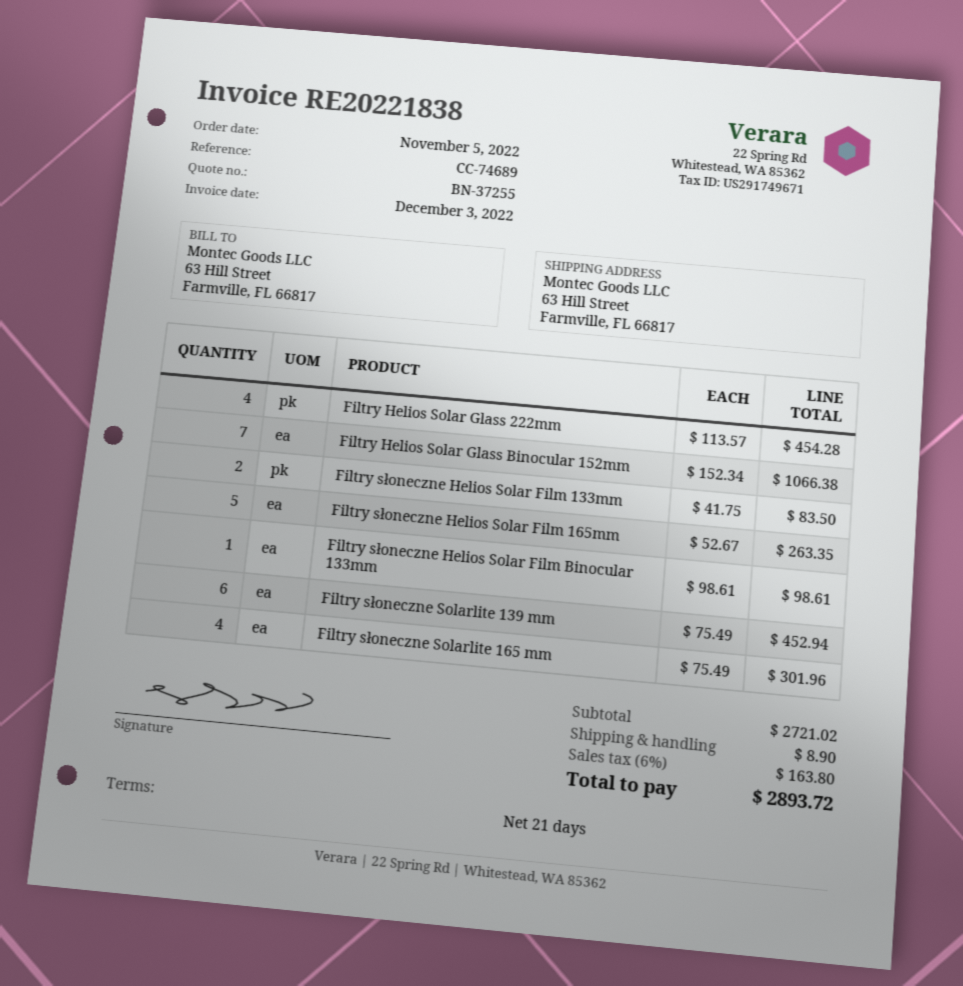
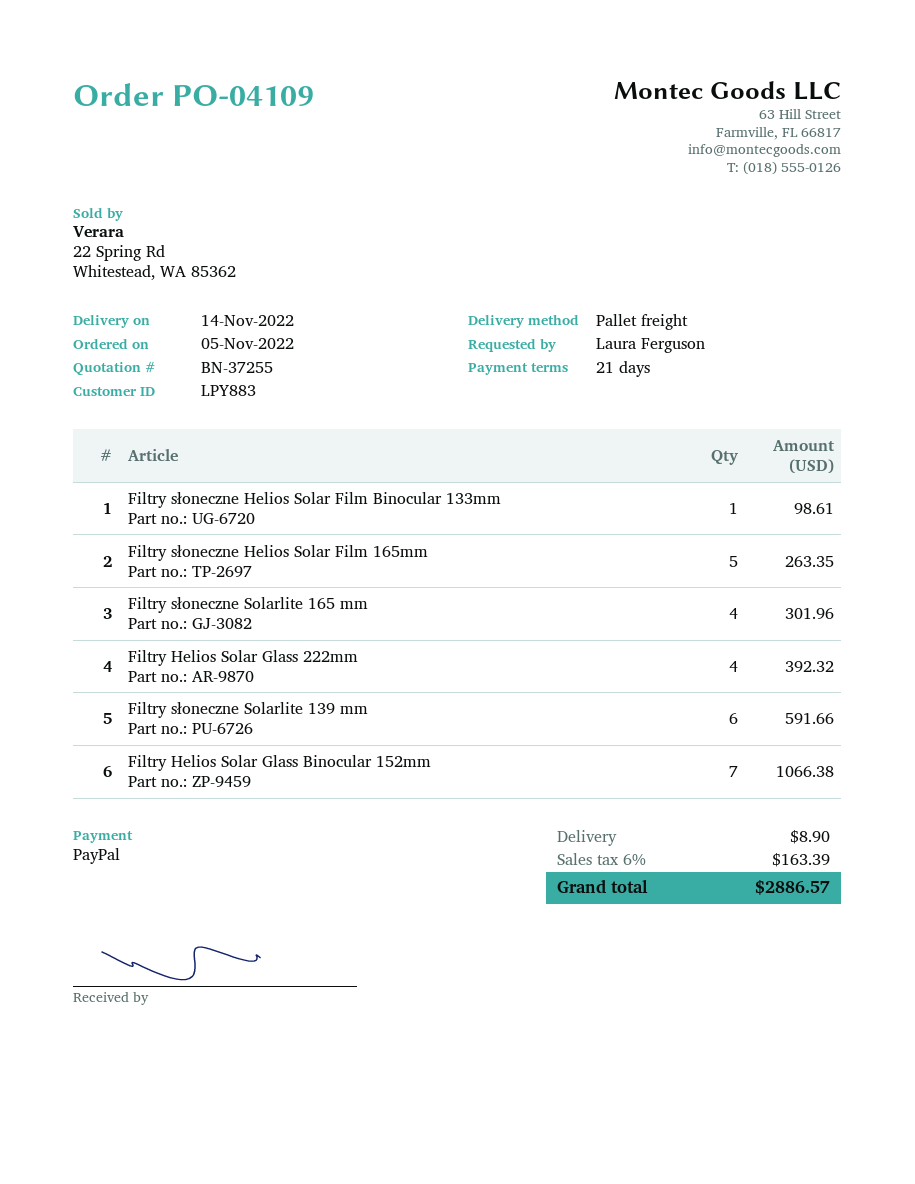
Filtry Helios Solar Glass 222mm: 4 for 454.28 -> 4 for 392.32
Filtry słoneczne Helios Solar Film 133mm: 2 for 83.50 -> none
Filtry słoneczne Solarlite 139 mm: 6 for 452.94 -> 6 for 591.66
tax: 6% = 163.80 -> 6% = 163.39
total: 2893.72 -> 2886.57

